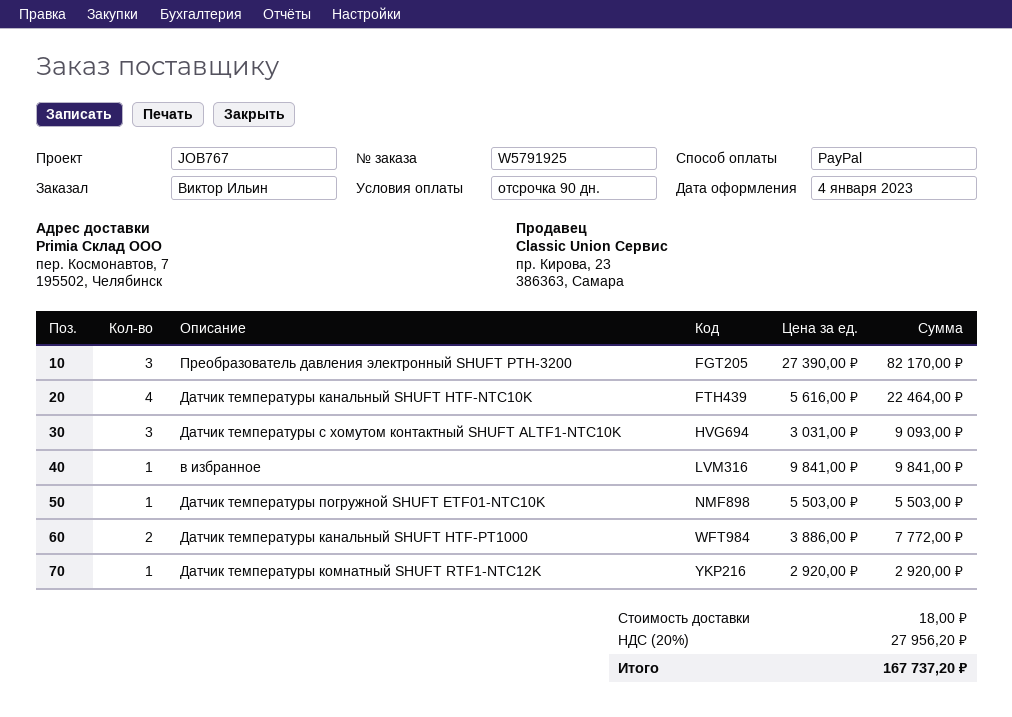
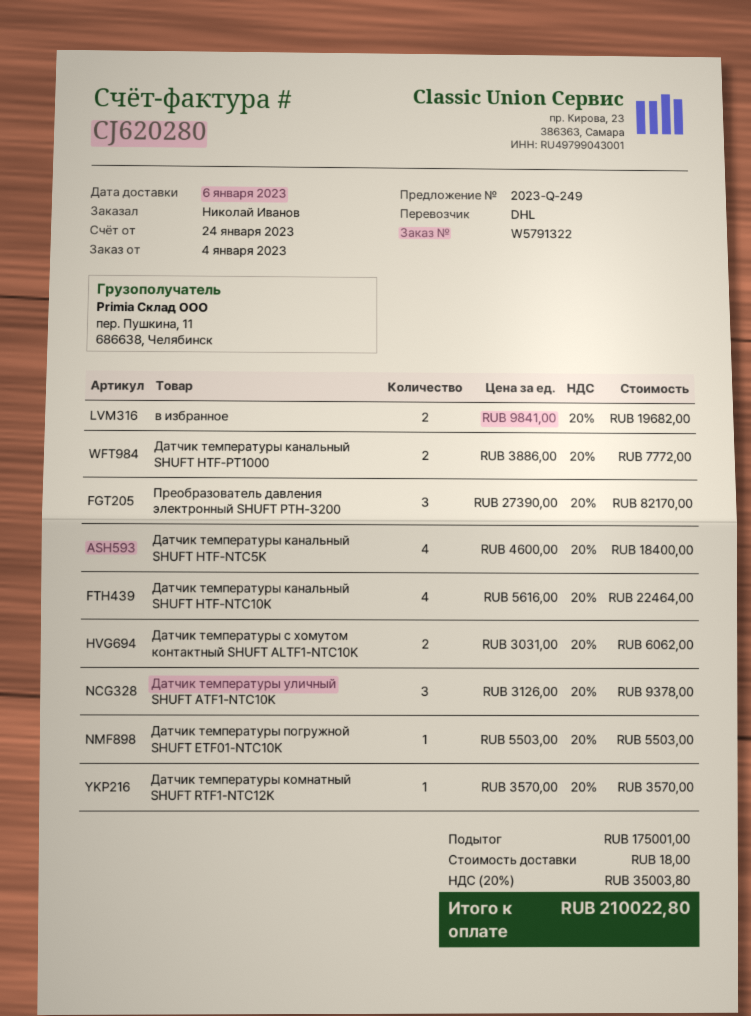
order number: W5791925 -> W5791322
ordered by: Виктор Ильин -> Николай Иванов
ship to: пер. Космонавтов, 7, 195502, Челябинск -> пер. Пушкина, 11, 686638, Челябинск
Датчик температуры с хомутом контактный SHUFT ALTF1-NTC10K: 3 x 3031.00 = 9093.00 -> 2 x 3031.00 = 6062.00
в избранное: 1 x 9841.00 = 9841.00 -> 2 x 9841.00 = 19682.00
Датчик температуры комнатный SHUFT RTF1-NTC12K: 1 x 2920.00 = 2920.00 -> 1 x 3570.00 = 3570.00
Датчик температуры канальный SHUFT HTF-NTC5K: none -> 4 x 4600.00 = 18400.00
Датчик температуры уличный SHUFT ATF1-NTC10K: none -> 3 x 3126.00 = 9378.00
tax: 20% = 27956.20 -> 20% = 35003.80
total: 167737.20 -> 210022.80

